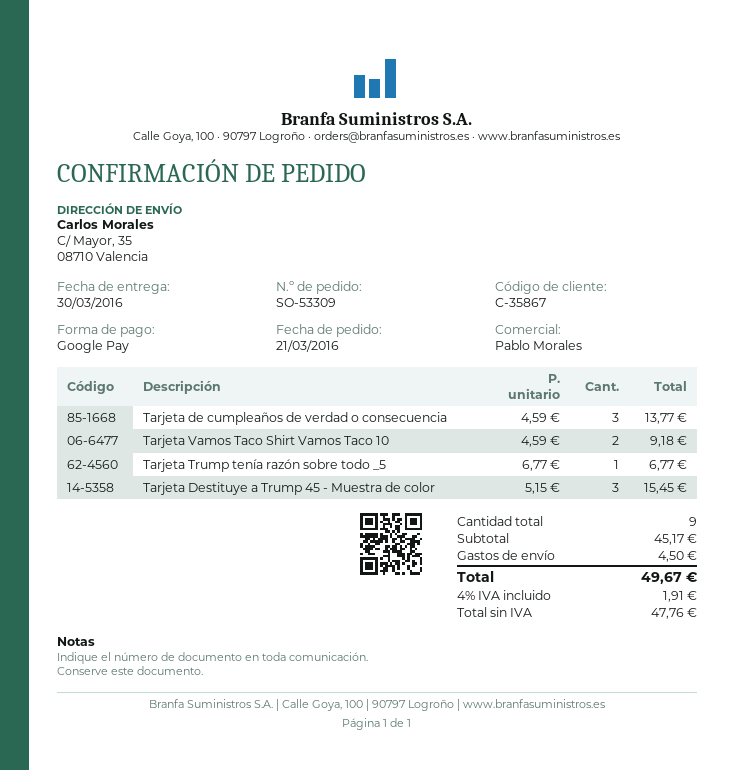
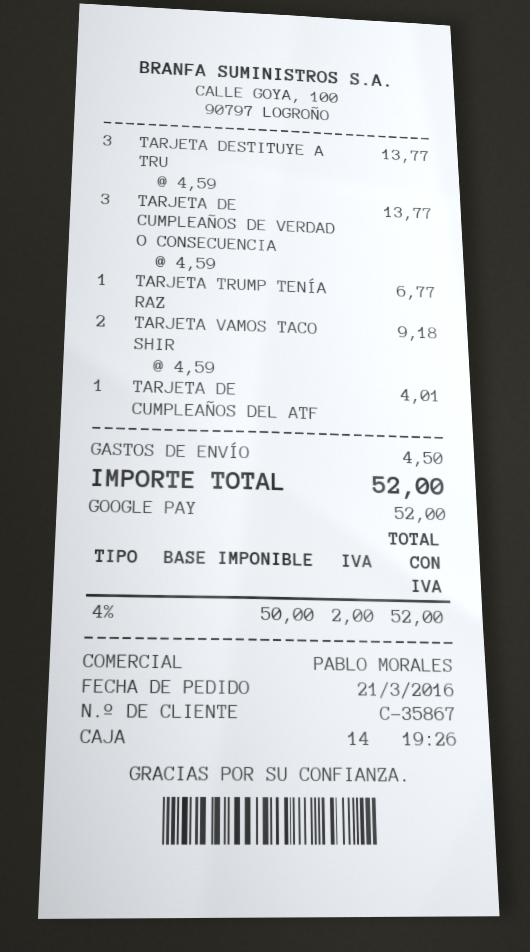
Tarjeta Destituye a Trump 45 - Muestra de color: 3 x 5.15 = 15.45 -> 3 x 4.59 = 13.77
TARJETA DE CUMPLEAÑOS DEL ATF: none -> 1 x 4.01 = 4.01
net: 47.76 -> 50.00
tax: 4% = 1.91 -> 4% = 2.00
total: 49.67 -> 52.00

